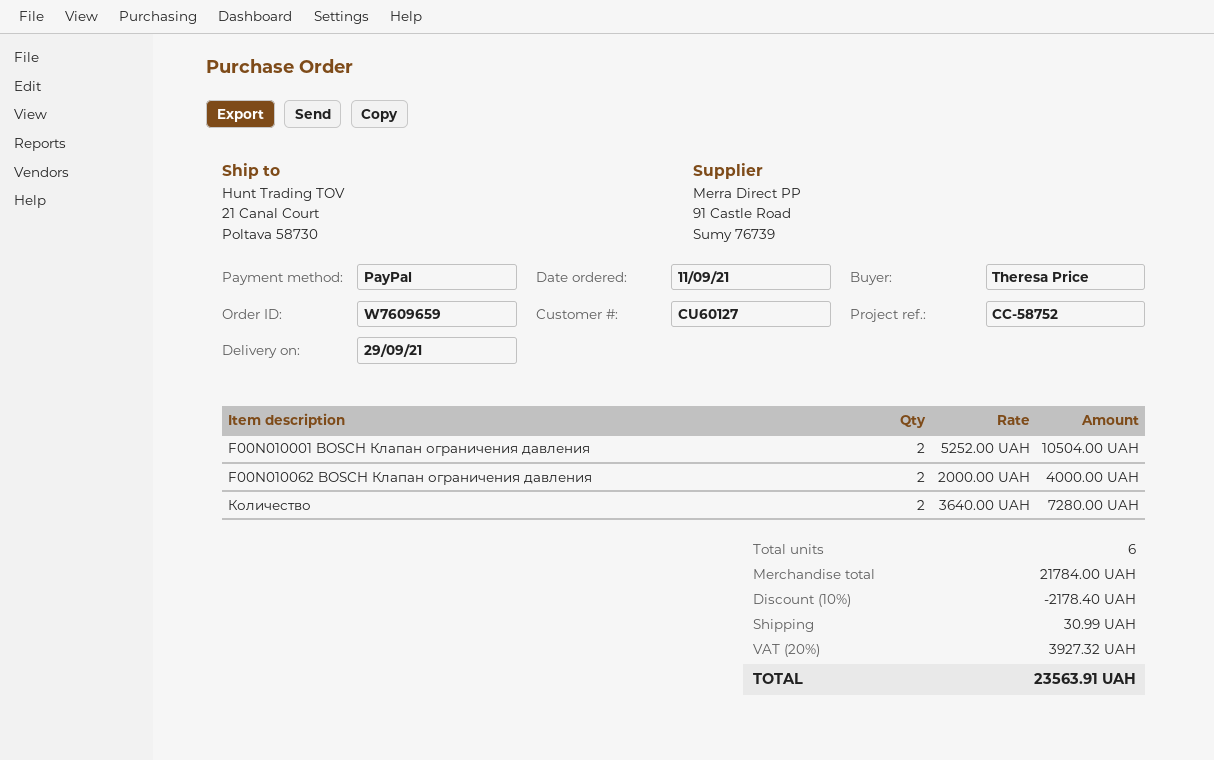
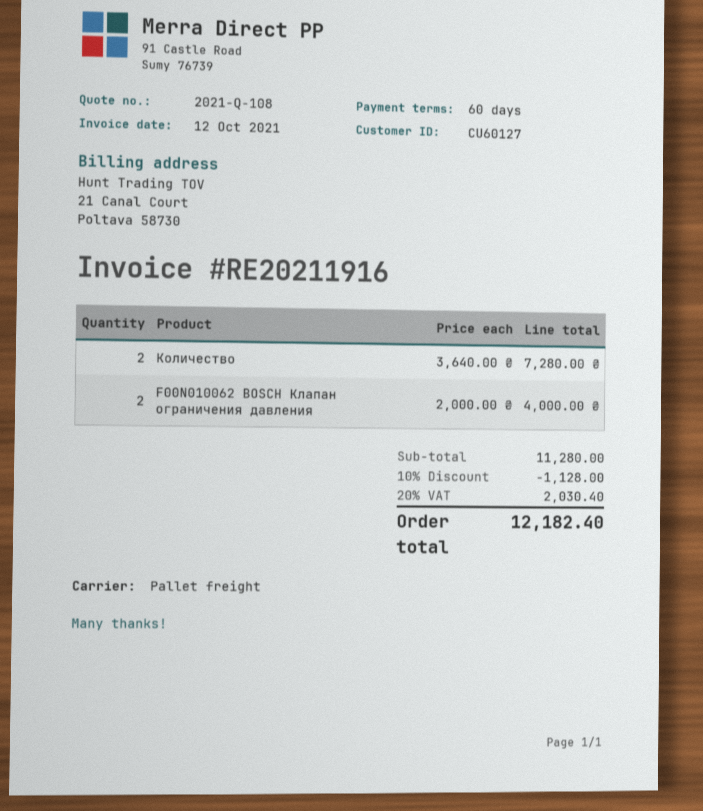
F00N010001 BOSCH Клапан ограничения давления: 2 x 5252.00 = 10504.00 -> none
subtotal: 21784.00 -> 11280.00
discount: 10% = 2178.40 -> 10% = 1128.00
shipping: 30.99 -> none
tax: 20% = 3927.32 -> 20% = 2030.40
total: 23563.91 -> 12182.40

